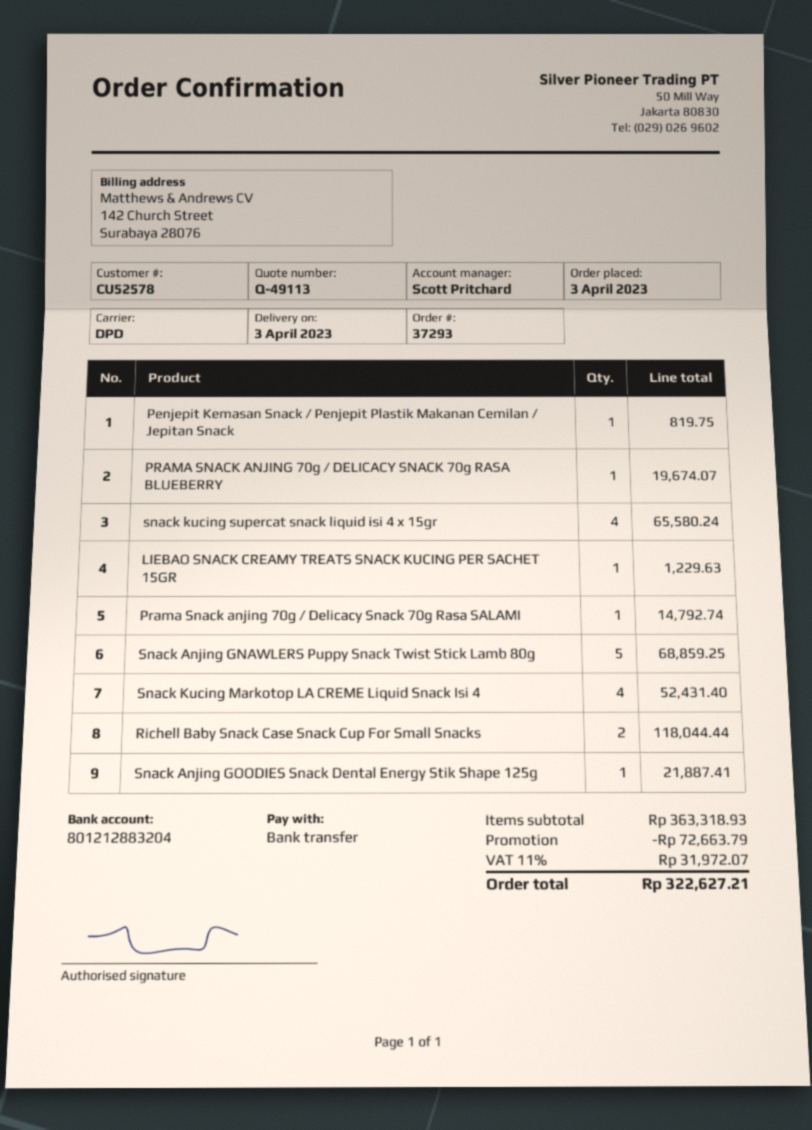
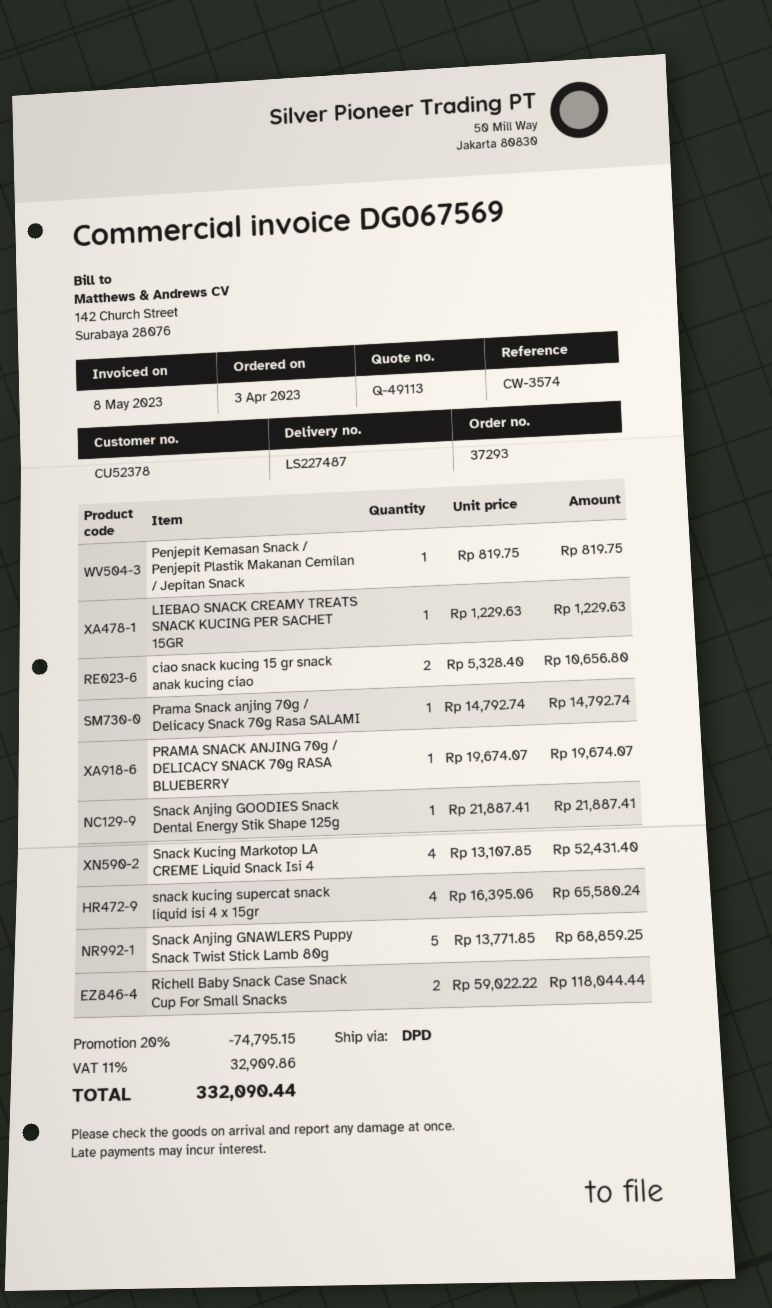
customer number: CU52578 -> CU52378
ciao snack kucing 15 gr snack anak kucing ciao: none -> 2 for 10656.80
discount: 72663.79 -> 74795.15
tax: 11% = 31972.07 -> 11% = 32909.86
total: 322627.21 -> 332090.44

